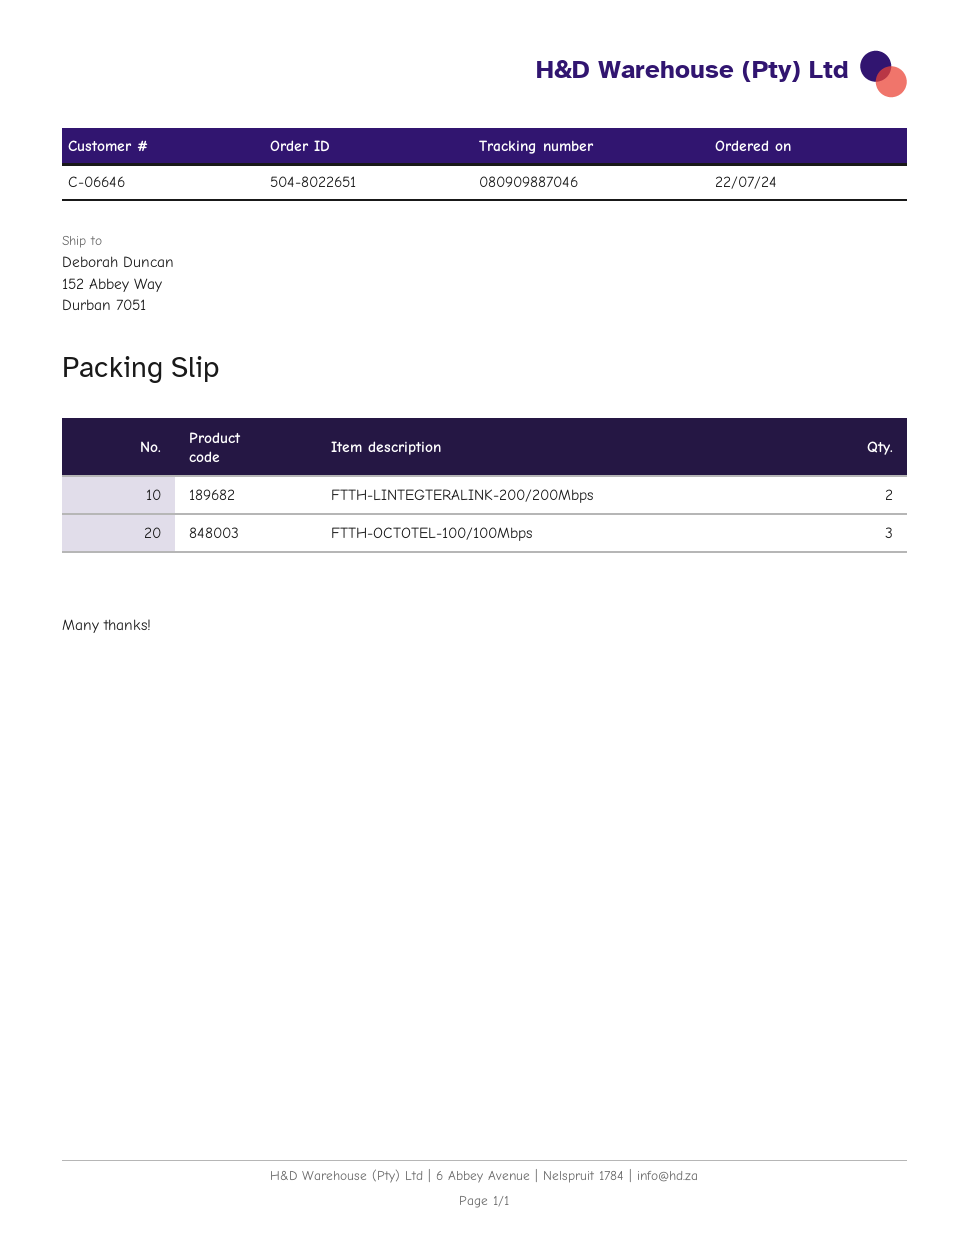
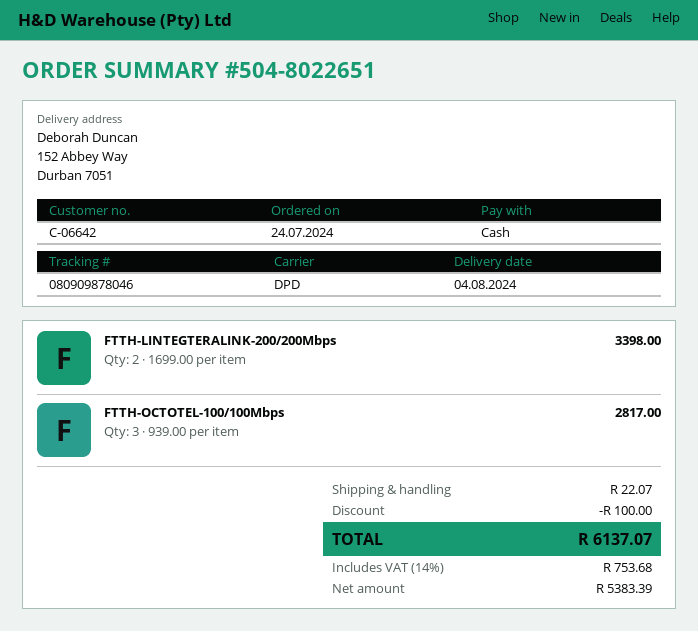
order date: 2024-07-22 -> 2024-07-24
customer number: C-06646 -> C-06642
tracking number: 080909887046 -> 080909878046

